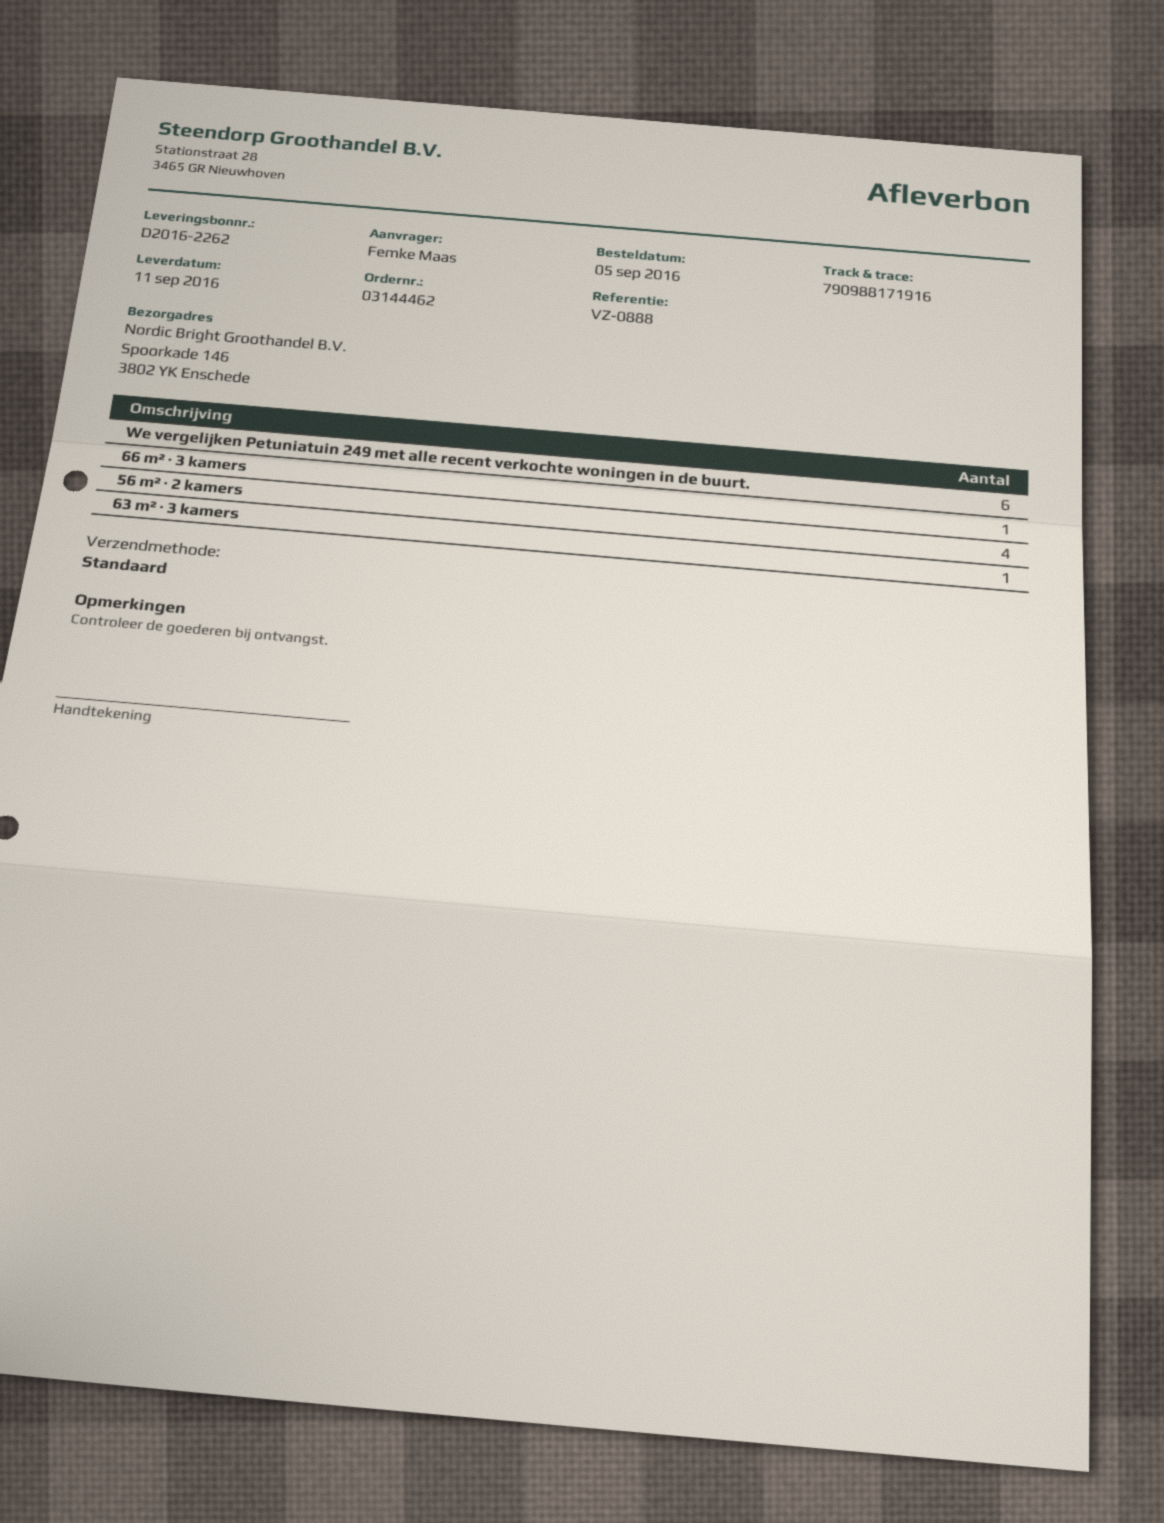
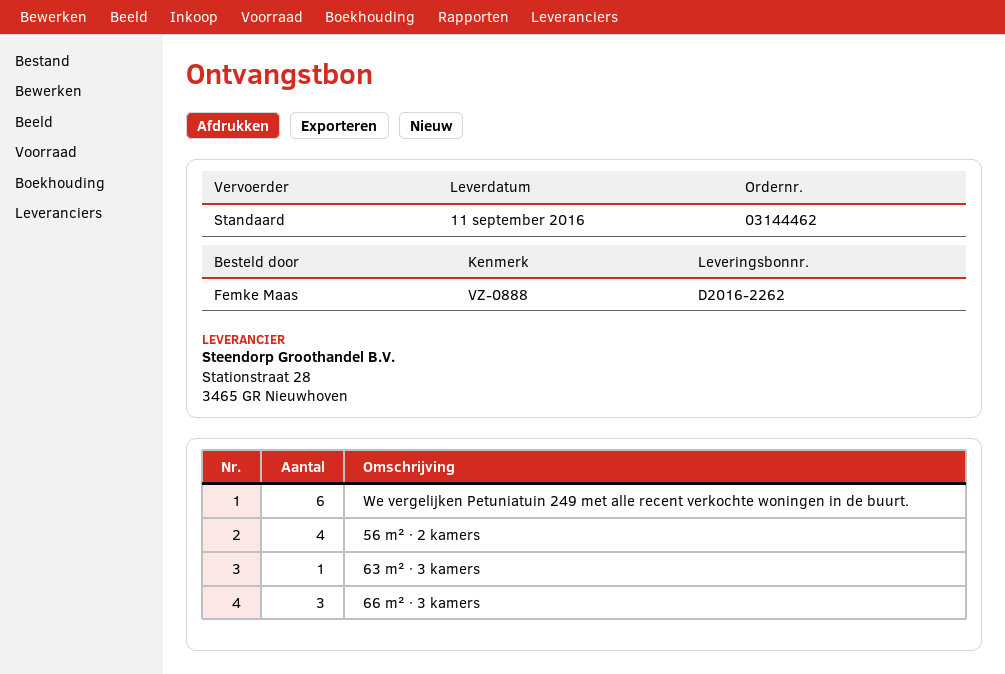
66 m² · 3 kamers: 1 -> 3

